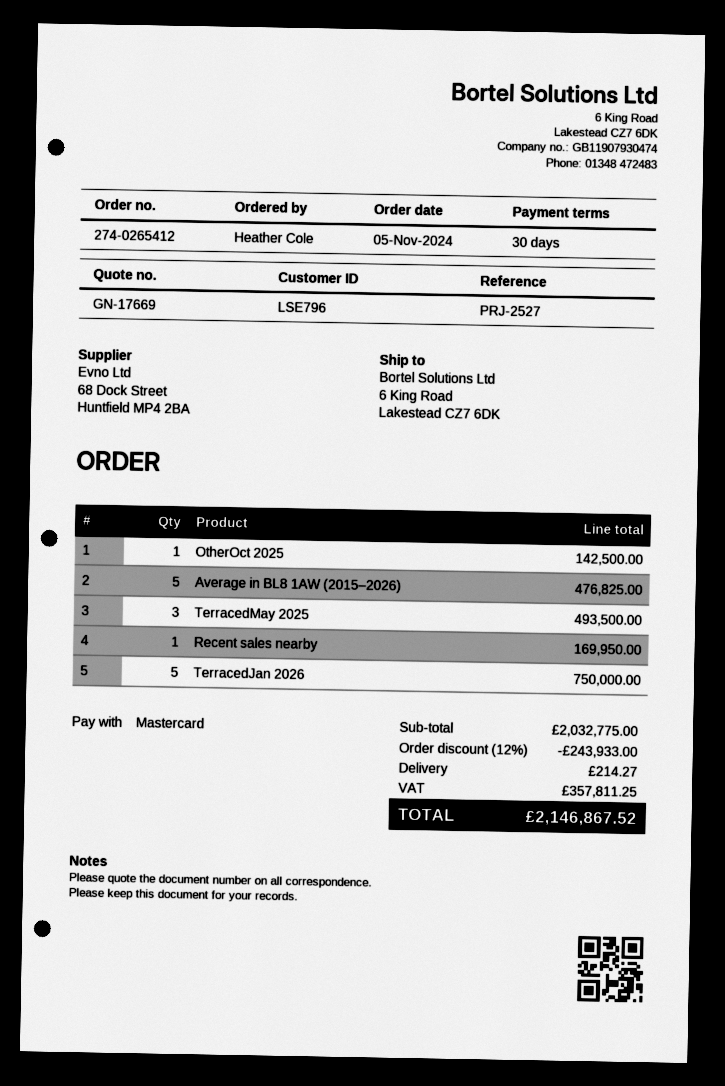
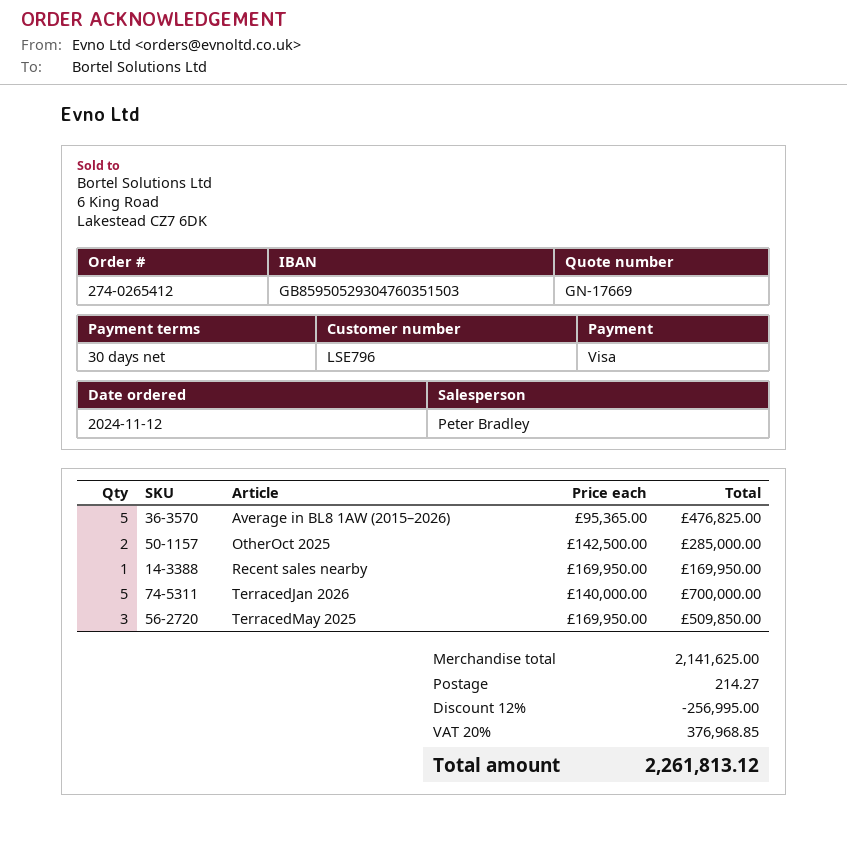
order date: 2024-11-05 -> 2024-11-12
payment method: Mastercard -> Visa
OtherOct 2025: 1 for 142500.00 -> 2 for 285000.00
TerracedMay 2025: 3 for 493500.00 -> 3 for 509850.00
TerracedJan 2026: 5 for 750000.00 -> 5 for 700000.00
subtotal: 2032775.00 -> 2141625.00
discount: 12% = 243933.00 -> 12% = 256995.00
tax: 357811.25 -> 376968.85
total: 2146867.52 -> 2261813.12

